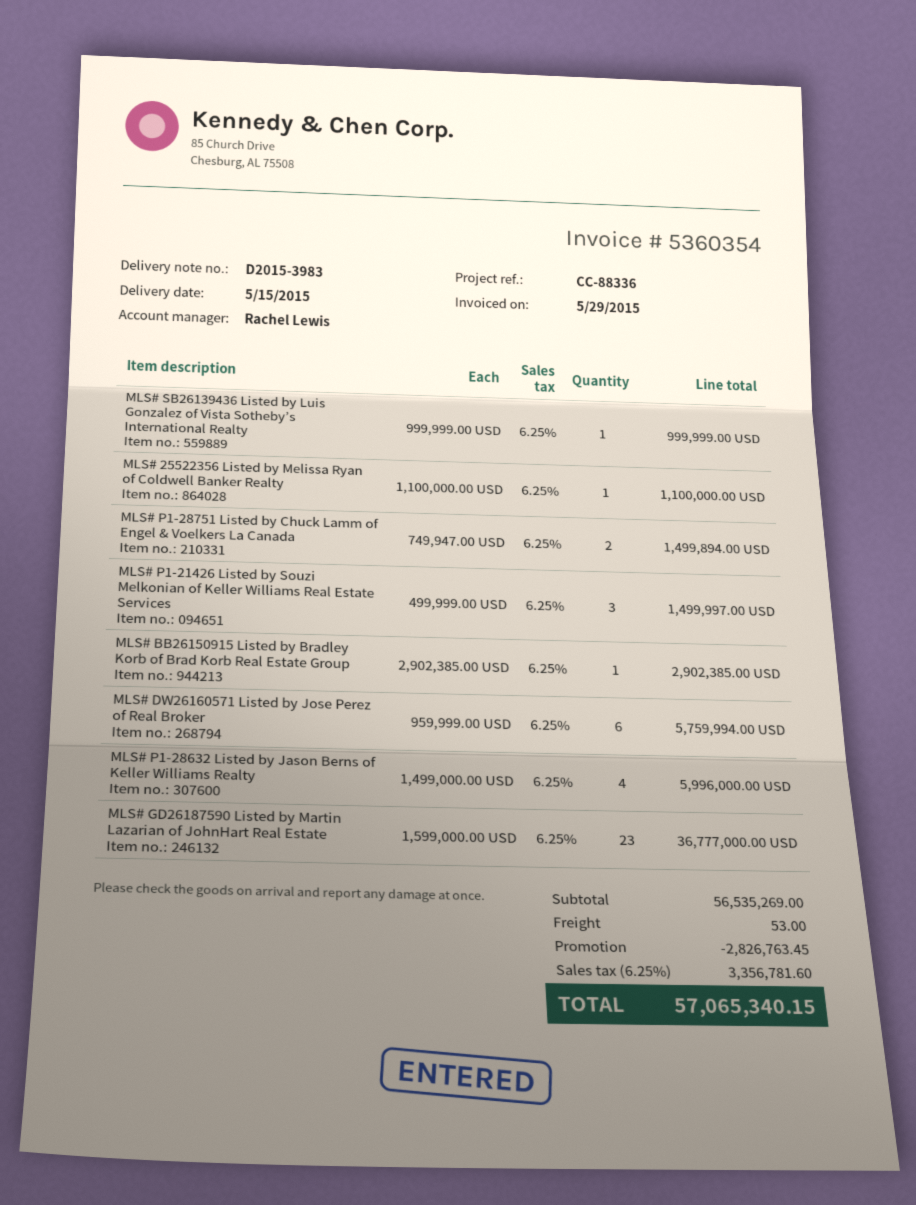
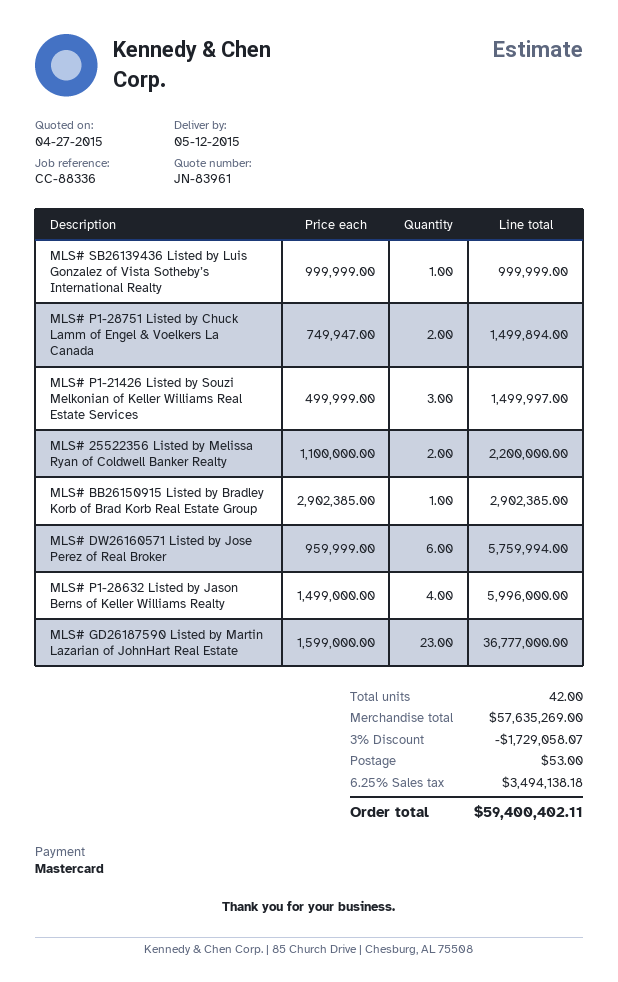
delivery date: 2015-05-15 -> 2015-05-12
MLS# 25522356 Listed by Melissa Ryan of Coldwell Banker Realty: 1 x 1100000.00 = 1100000.00 -> 2 x 1100000.00 = 2200000.00
subtotal: 56535269.00 -> 57635269.00
discount: 2826763.45 -> 1729058.07
tax: 6.25% = 3356781.60 -> 6.25% = 3494138.18
total: 57065340.15 -> 59400402.11

